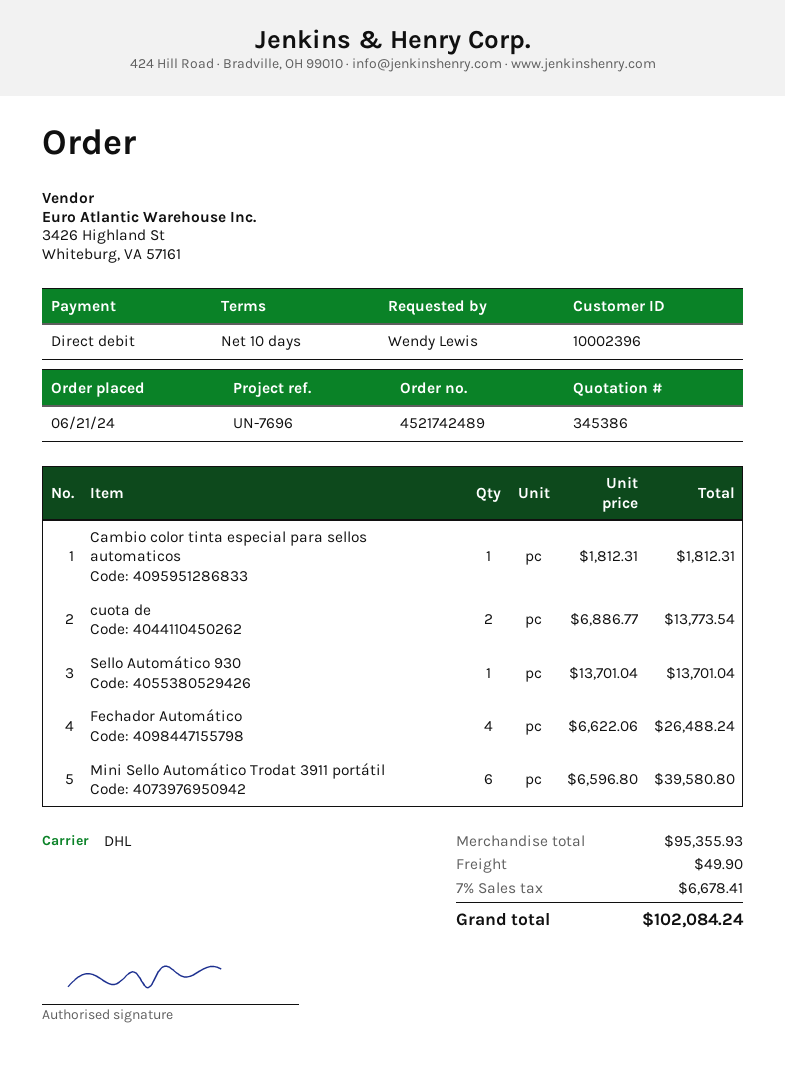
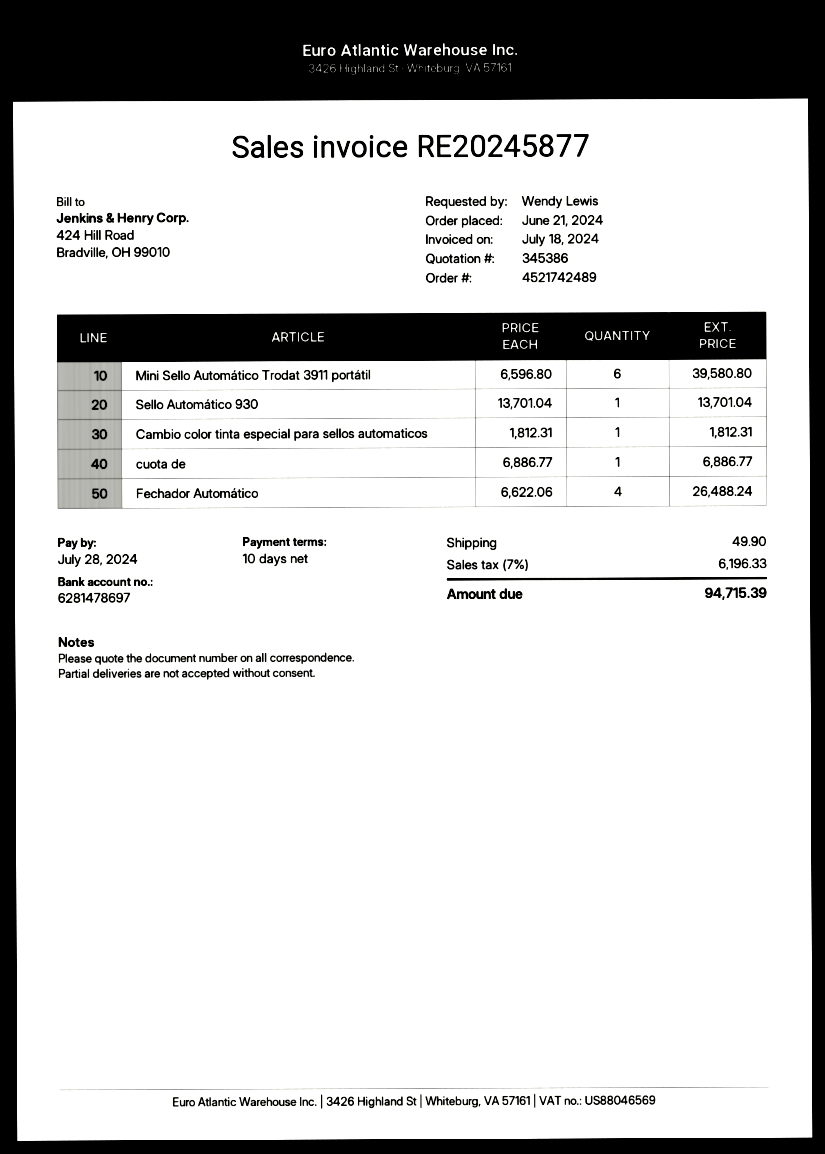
cuota de: 2 x 6886.77 = 13773.54 -> 1 x 6886.77 = 6886.77
tax: 7% = 6678.41 -> 7% = 6196.33
total: 102084.24 -> 94715.39

